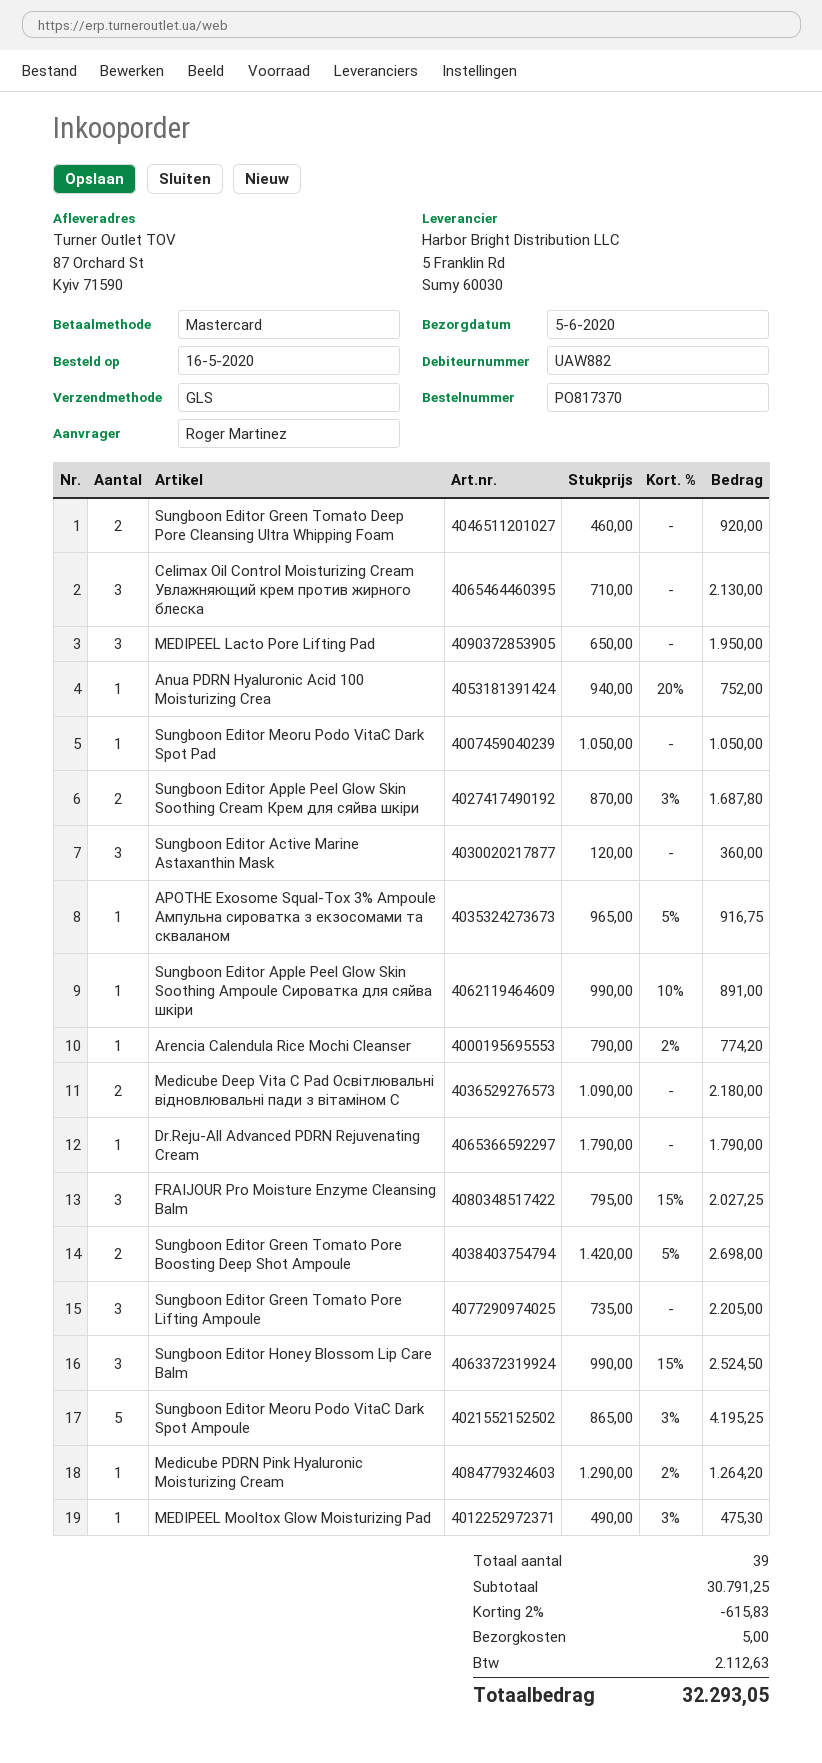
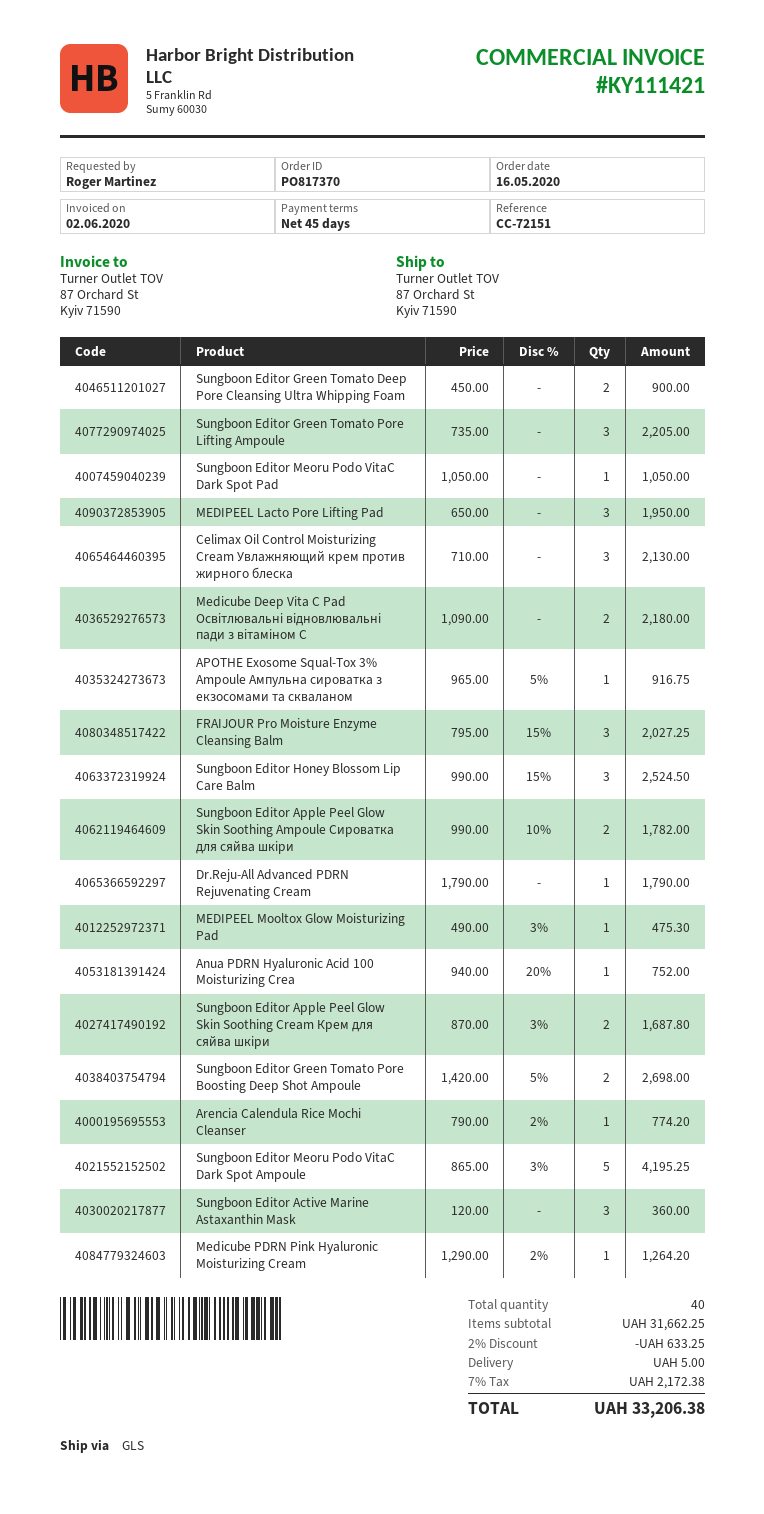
Sungboon Editor Green Tomato Deep Pore Cleansing Ultra Whipping Foam: 2 x 460.00 = 920.00 -> 2 x 450.00 = 900.00
Sungboon Editor Apple Peel Glow Skin Soothing Ampoule Сироватка для сяйва шкіри: 1 x 990.00 - 10% = 891.00 -> 2 x 990.00 - 10% = 1782.00
total quantity: 39 -> 40
subtotal: 30791.25 -> 31662.25
discount: 2% = 615.83 -> 2% = 633.25
tax: 2112.63 -> 2172.38
total: 32293.05 -> 33206.38

